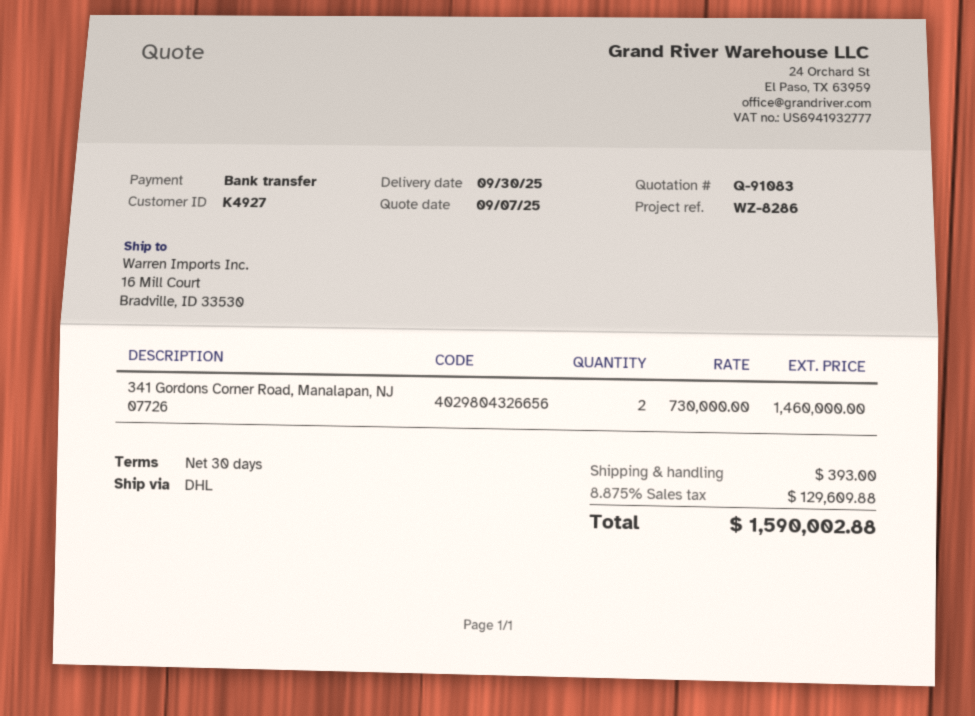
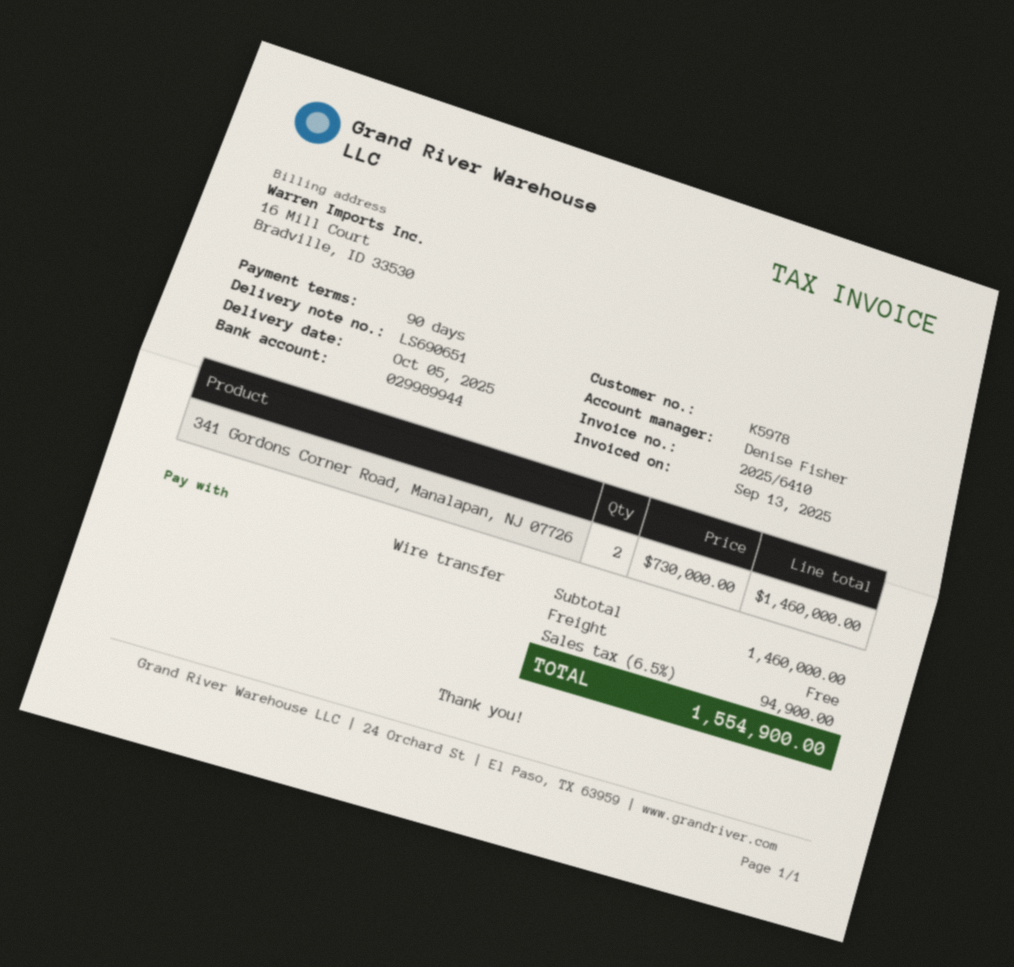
delivery date: 2025-09-30 -> 2025-10-05
payment terms: 30 days -> 90 days
customer number: K4927 -> K5978
shipping: 393.00 -> 0.00
tax: 8.875% = 129609.88 -> 6.5% = 94900.00
total: 1590002.88 -> 1554900.00

